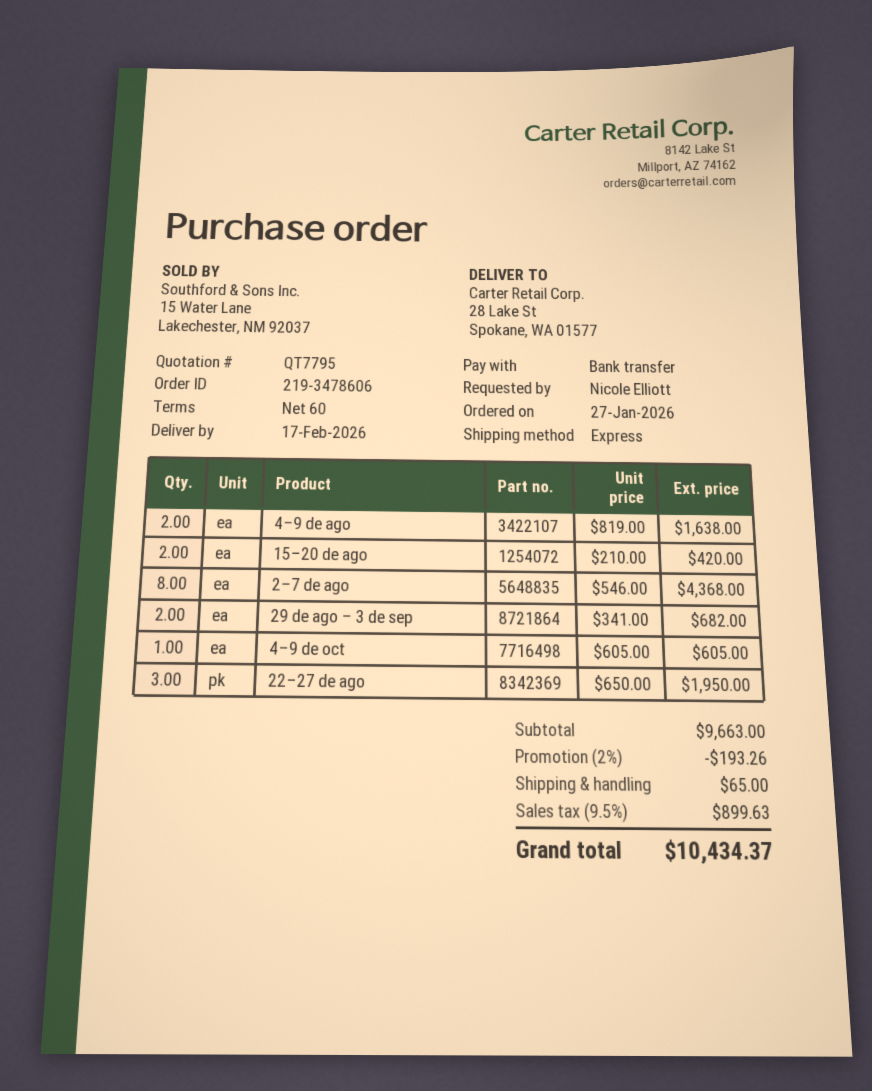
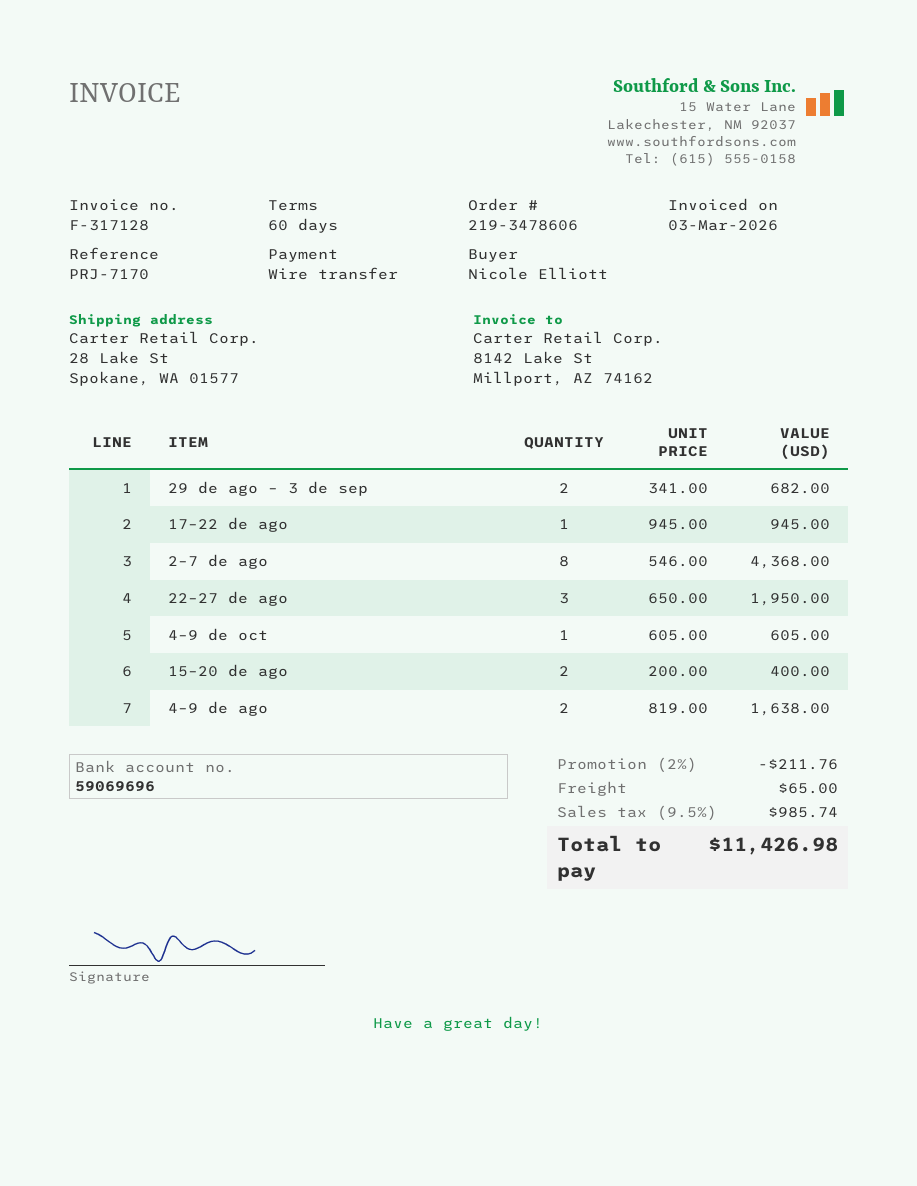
15–20 de ago: 2 x 210.00 = 420.00 -> 2 x 200.00 = 400.00
17–22 de ago: none -> 1 x 945.00 = 945.00
discount: 2% = 193.26 -> 2% = 211.76
tax: 9.5% = 899.63 -> 9.5% = 985.74
total: 10434.37 -> 11426.98

